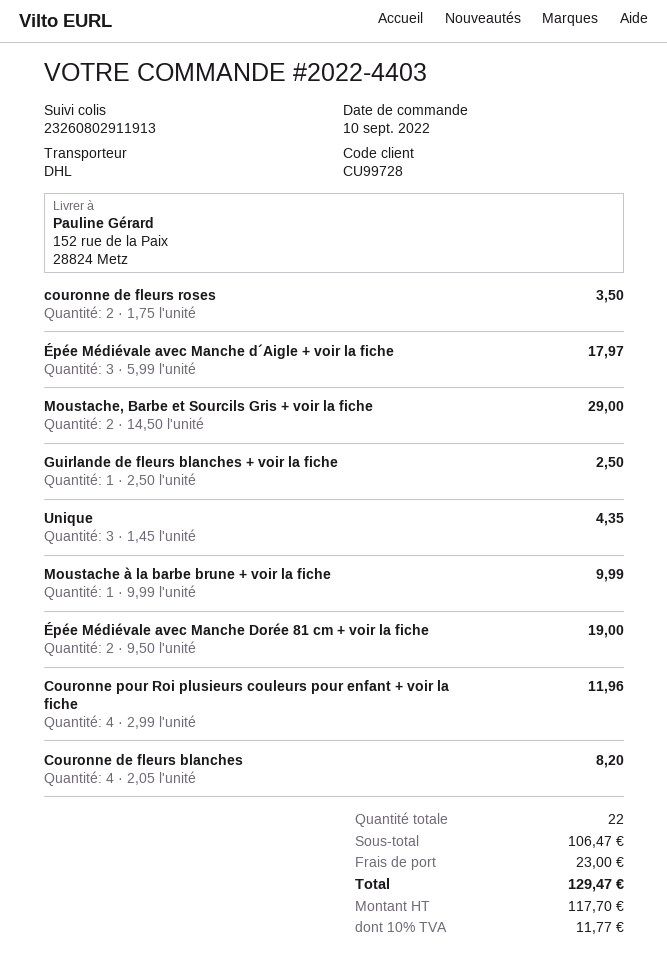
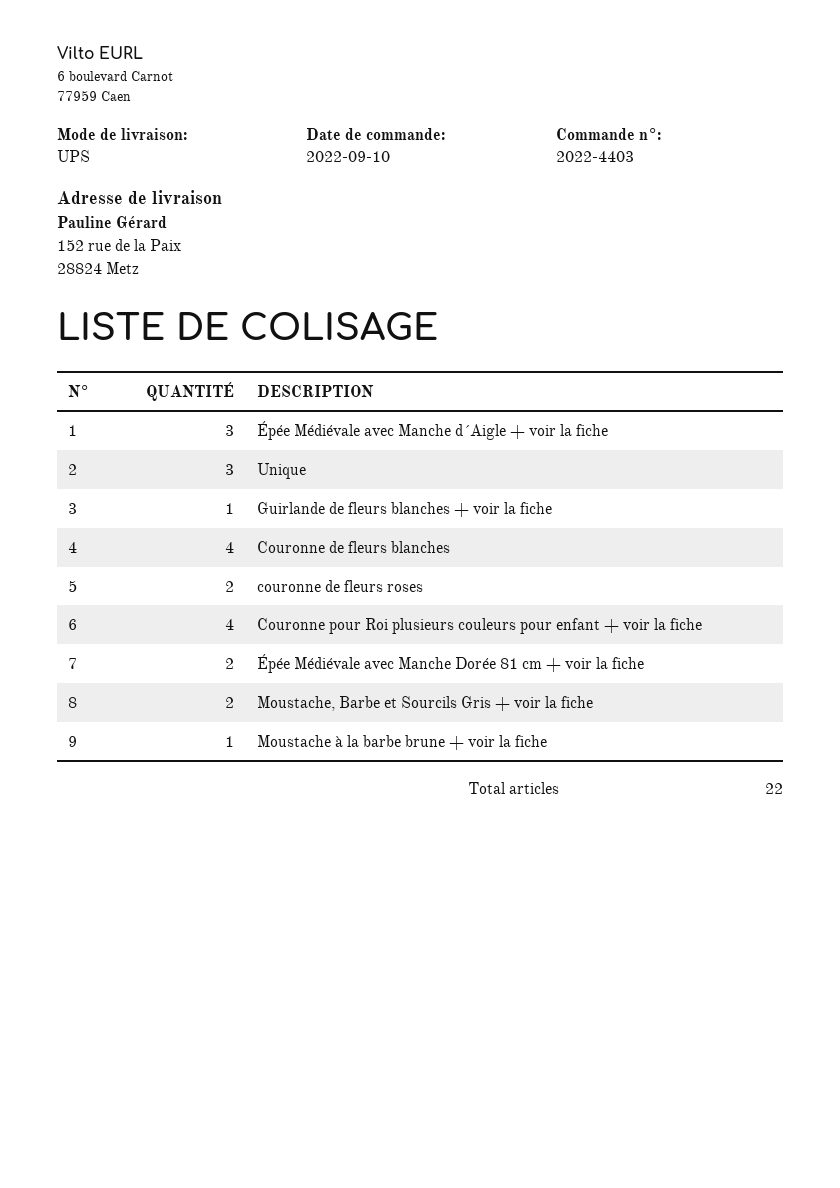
shipping method: DHL -> UPS

